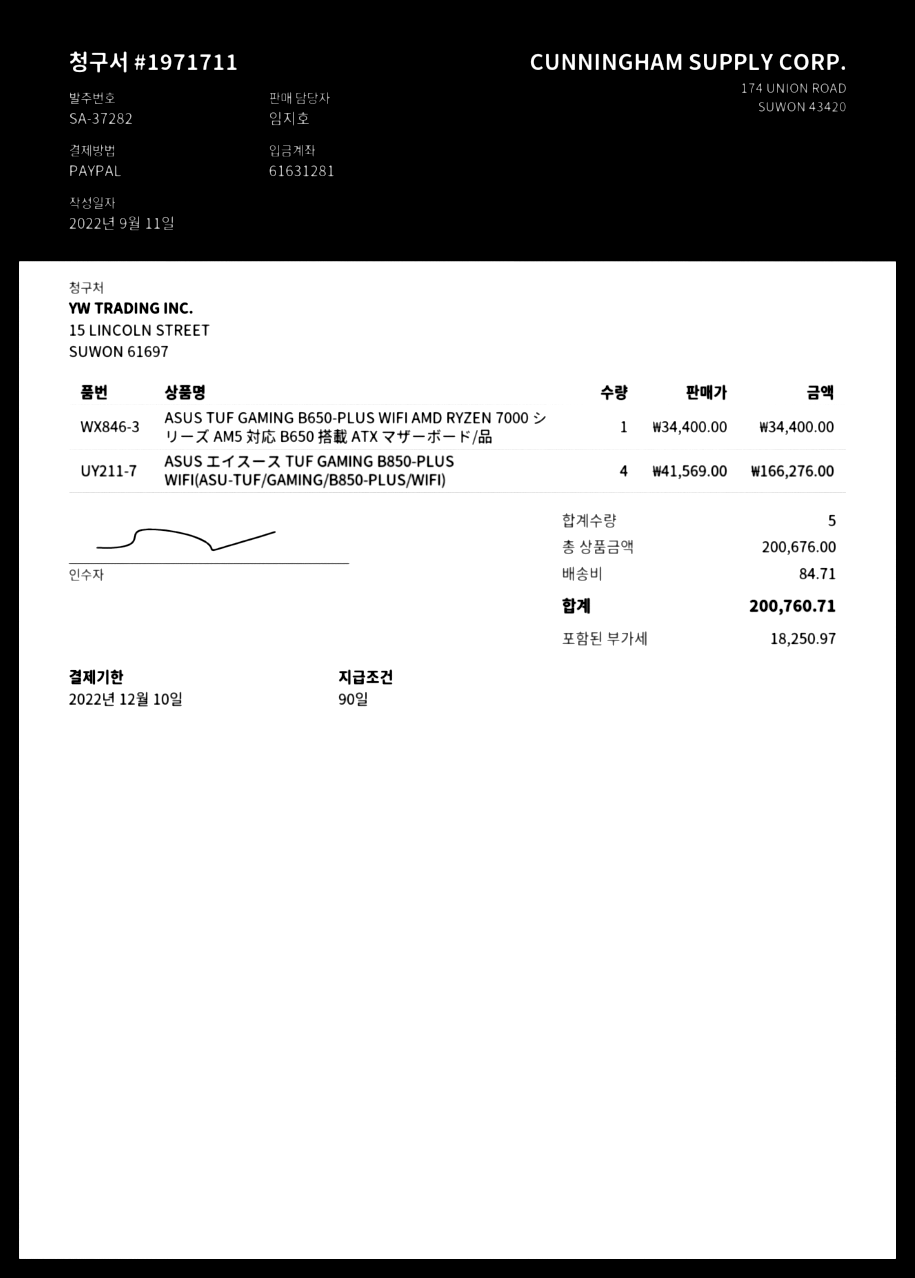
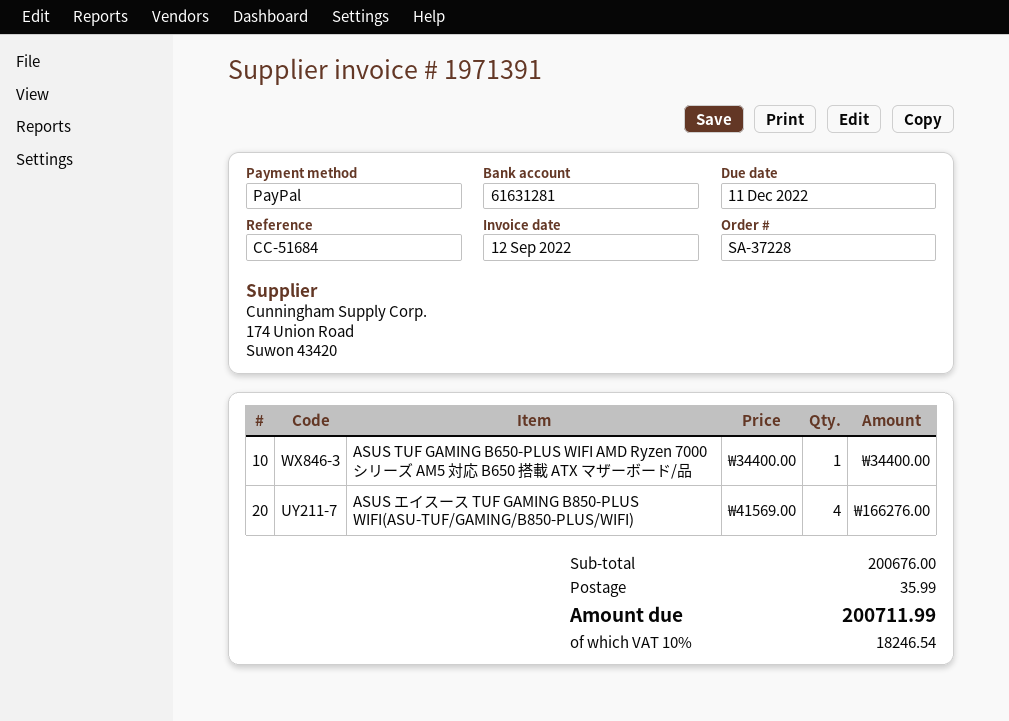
order number: SA-37282 -> SA-37228
invoice number: 1971711 -> 1971391
invoice date: 2022-09-11 -> 2022-09-12
due date: 2022-12-10 -> 2022-12-11
shipping: 84.71 -> 35.99
tax: 18250.97 -> 18246.54
total: 200760.71 -> 200711.99

